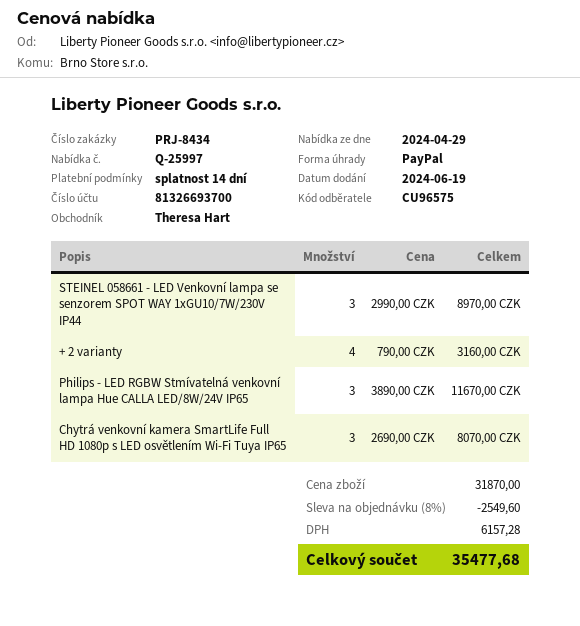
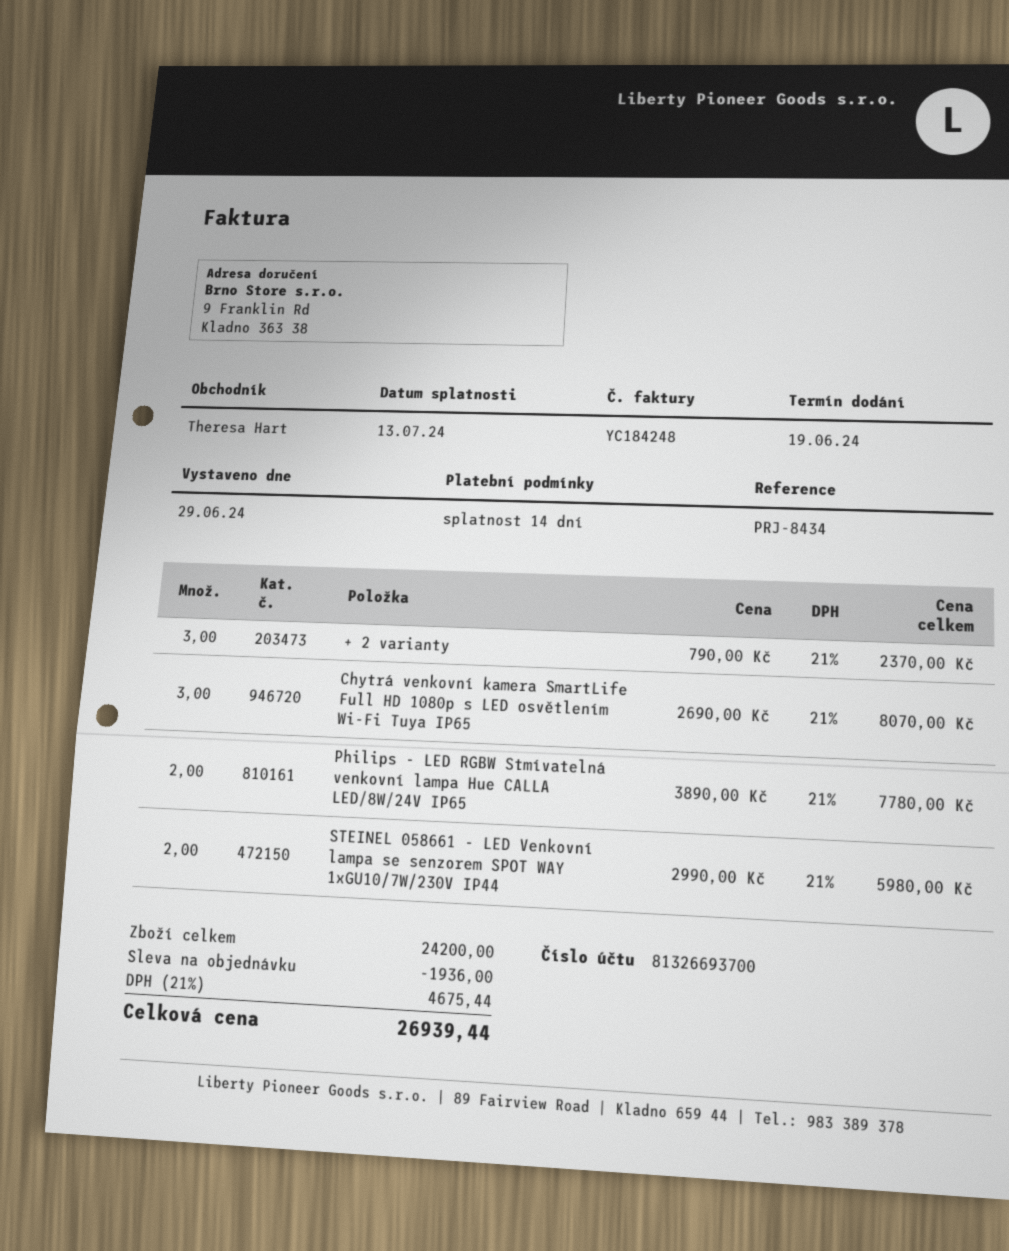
STEINEL 058661 - LED Venkovní lampa se senzorem SPOT WAY 1xGU10/7W/230V IP44: 3 x 2990.00 = 8970.00 -> 2 x 2990.00 = 5980.00
+ 2 varianty: 4 x 790.00 = 3160.00 -> 3 x 790.00 = 2370.00
Philips - LED RGBW Stmívatelná venkovní lampa Hue CALLA LED/8W/24V IP65: 3 x 3890.00 = 11670.00 -> 2 x 3890.00 = 7780.00
subtotal: 31870.00 -> 24200.00
discount: 2549.60 -> 1936.00
tax: 6157.28 -> 4675.44
total: 35477.68 -> 26939.44

